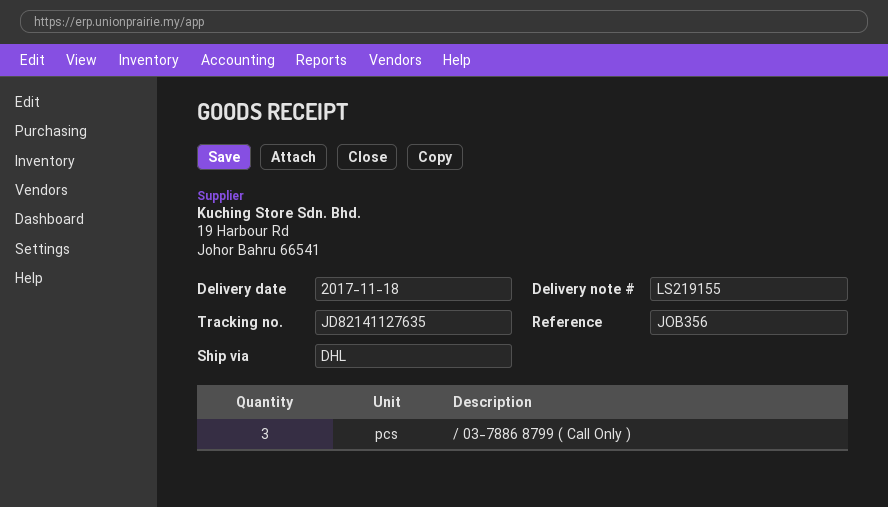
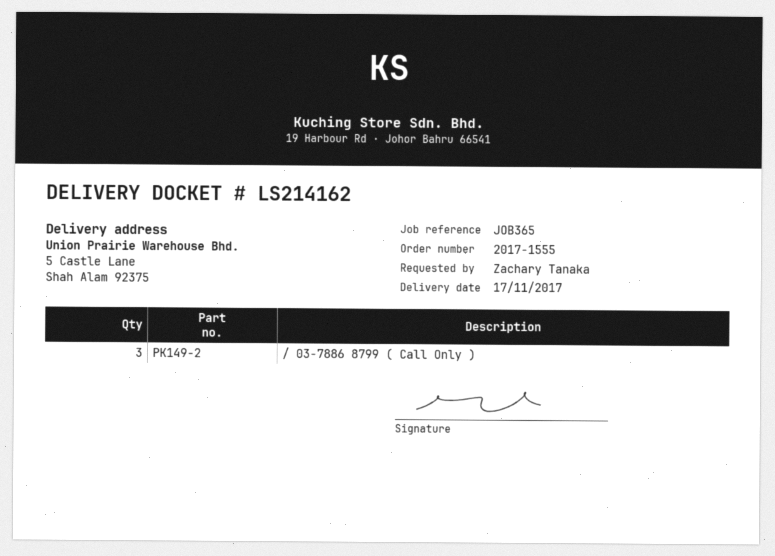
delivery note number: LS219155 -> LS214162
delivery date: 2017-11-18 -> 2017-11-17
reference: JOB356 -> JOB365

